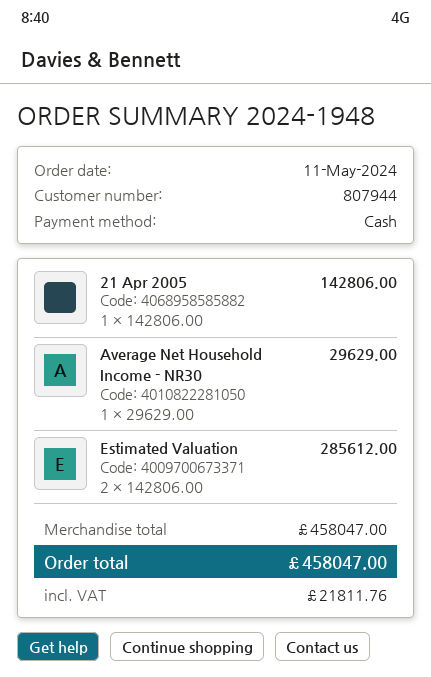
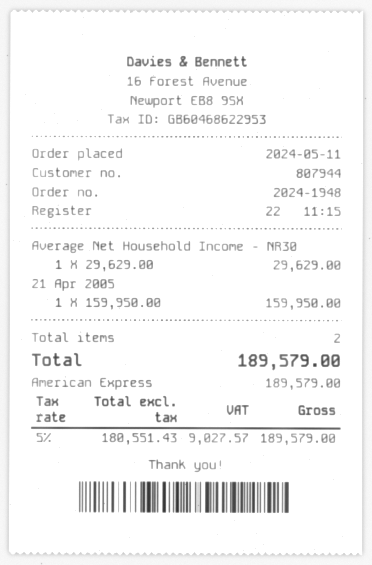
payment method: cash -> American Express
21 Apr 2005: 1 x 142806.00 = 142806.00 -> 1 x 159950.00 = 159950.00
Estimated Valuation: 2 x 142806.00 = 285612.00 -> none
tax: 21811.76 -> 9027.57
total: 458047.00 -> 189579.00

